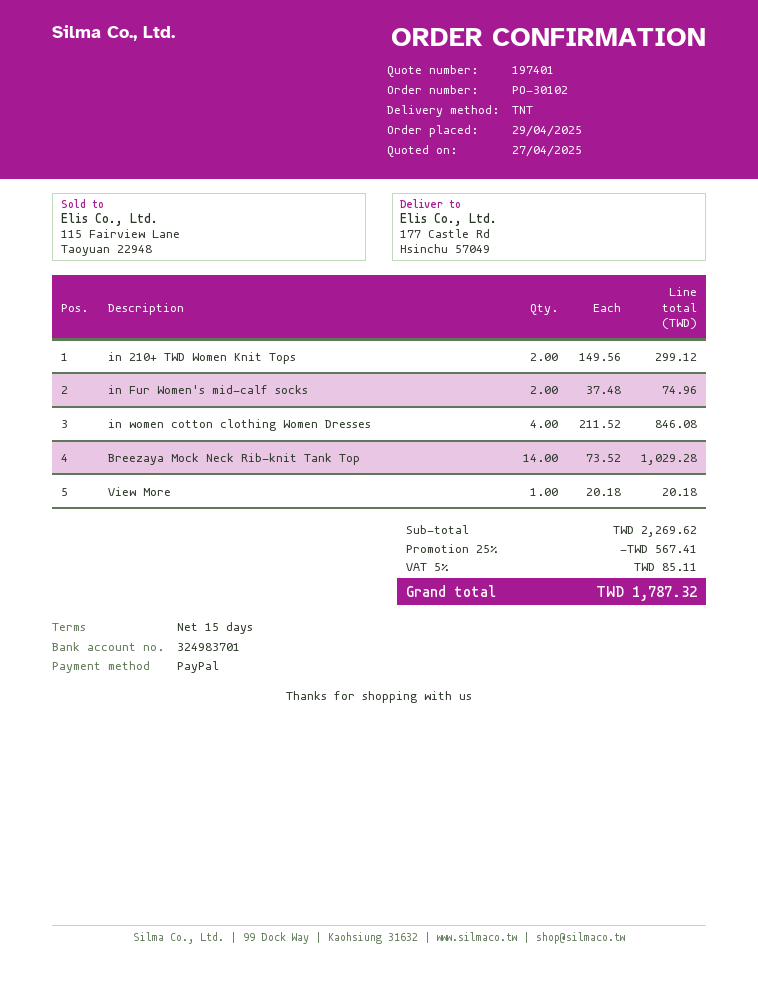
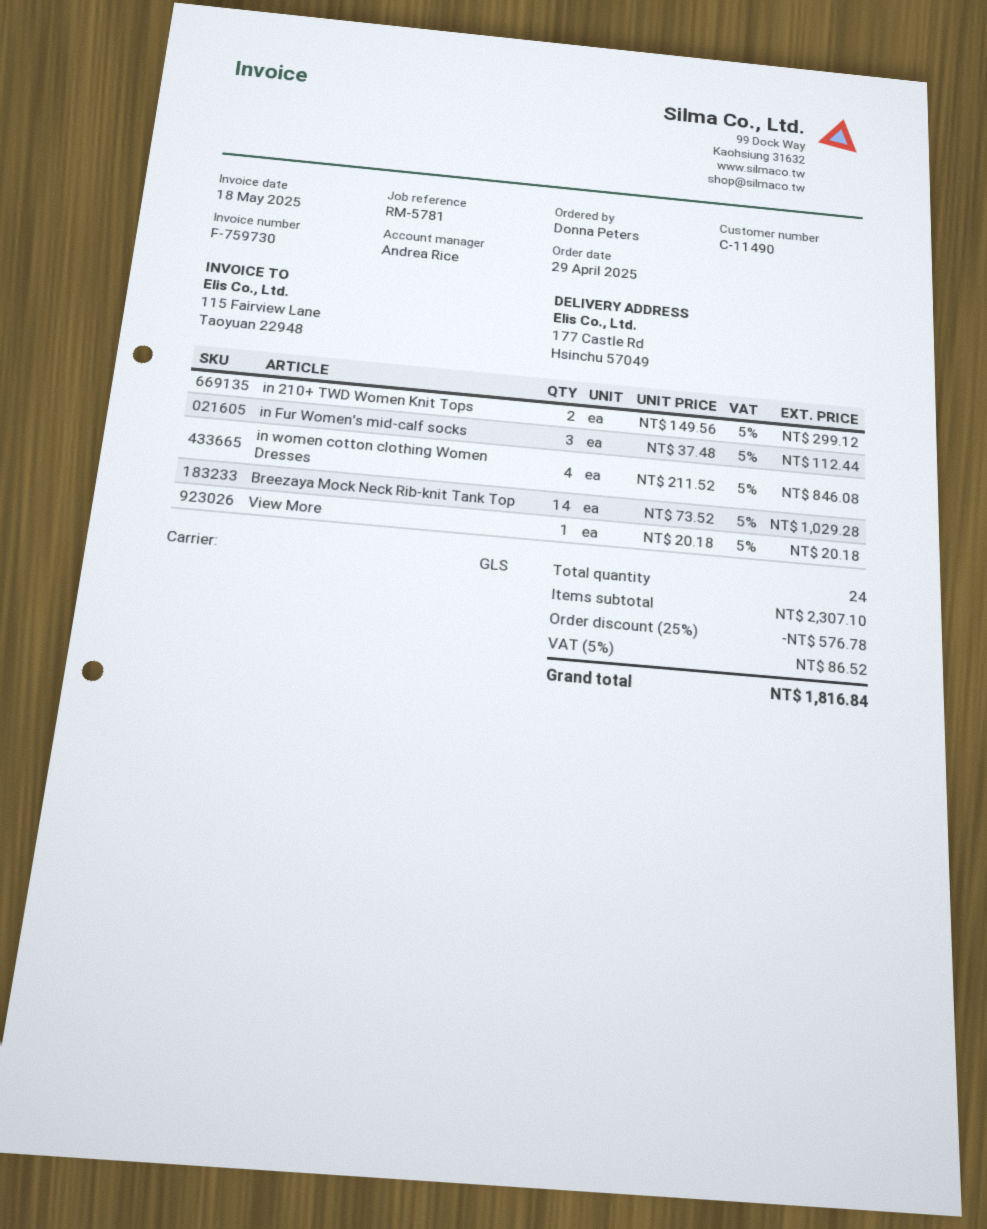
shipping method: TNT -> GLS
in Fur Women's mid-calf socks: 2 x 37.48 = 74.96 -> 3 x 37.48 = 112.44
subtotal: 2269.62 -> 2307.10
discount: 25% = 567.41 -> 25% = 576.78
tax: 5% = 85.11 -> 5% = 86.52
total: 1787.32 -> 1816.84

